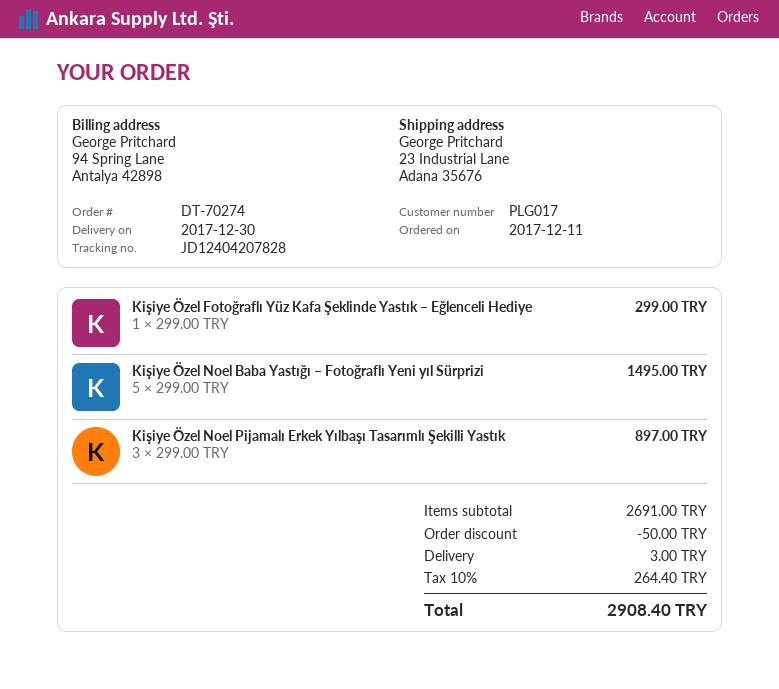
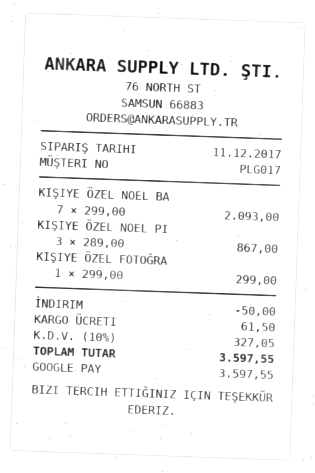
Kişiye Özel Noel Baba Yastığı – Fotoğraflı Yeni yıl Sürprizi: 5 x 299.00 = 1495.00 -> 7 x 299.00 = 2093.00
Kişiye Özel Noel Pijamalı Erkek Yılbaşı Tasarımlı Şekilli Yastık: 3 x 299.00 = 897.00 -> 3 x 289.00 = 867.00
shipping: 3.00 -> 61.50
tax: 10% = 264.40 -> 10% = 327.05
total: 2908.40 -> 3597.55

